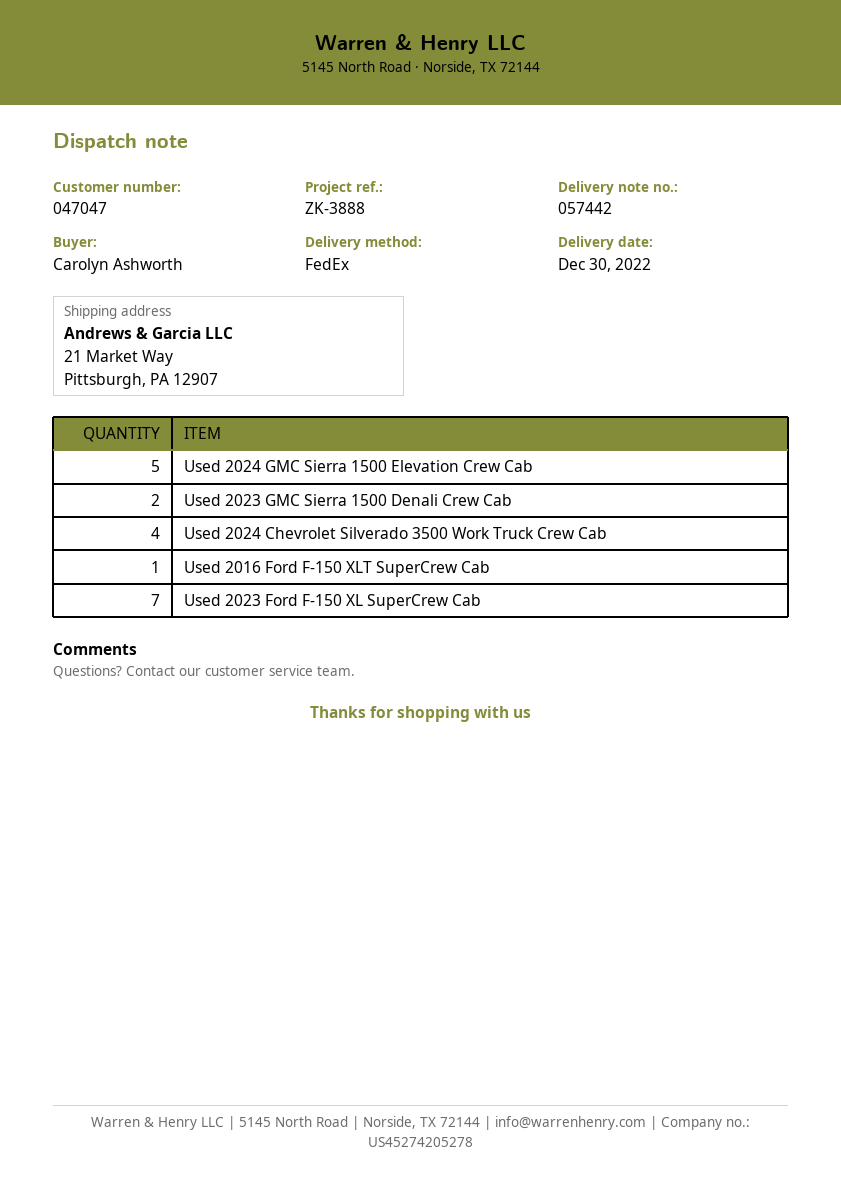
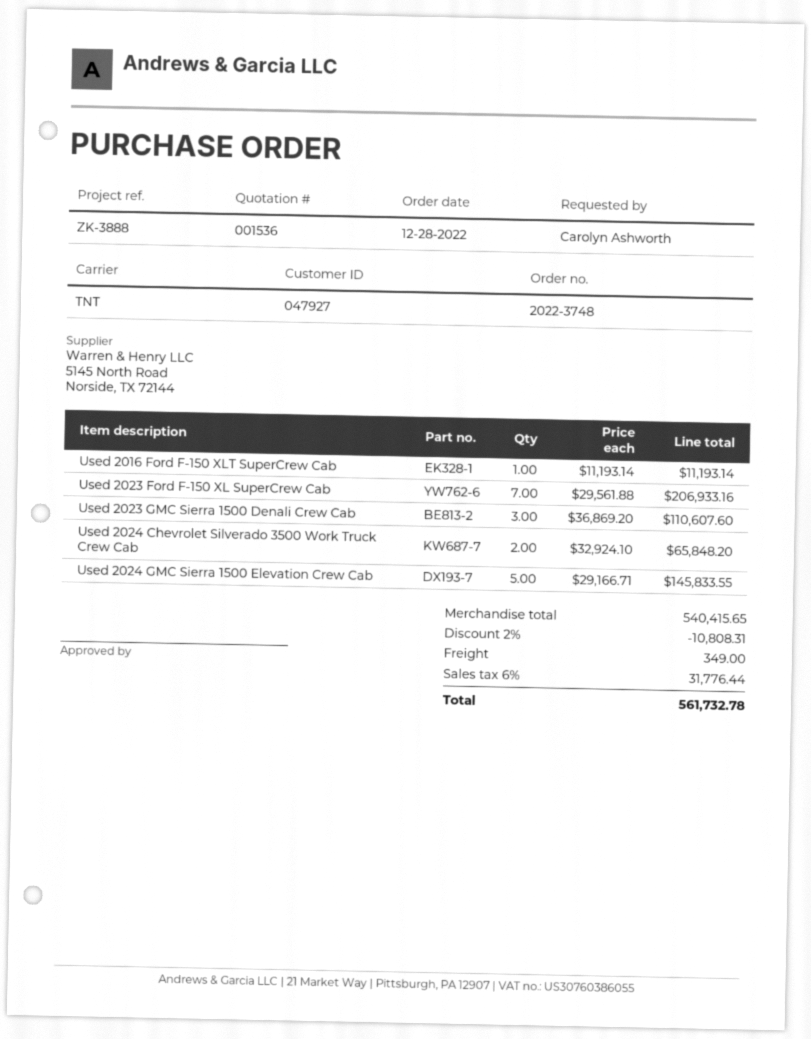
customer number: 047047 -> 047927
shipping method: FedEx -> TNT
Used 2023 GMC Sierra 1500 Denali Crew Cab: 2 -> 3
Used 2024 Chevrolet Silverado 3500 Work Truck Crew Cab: 4 -> 2

